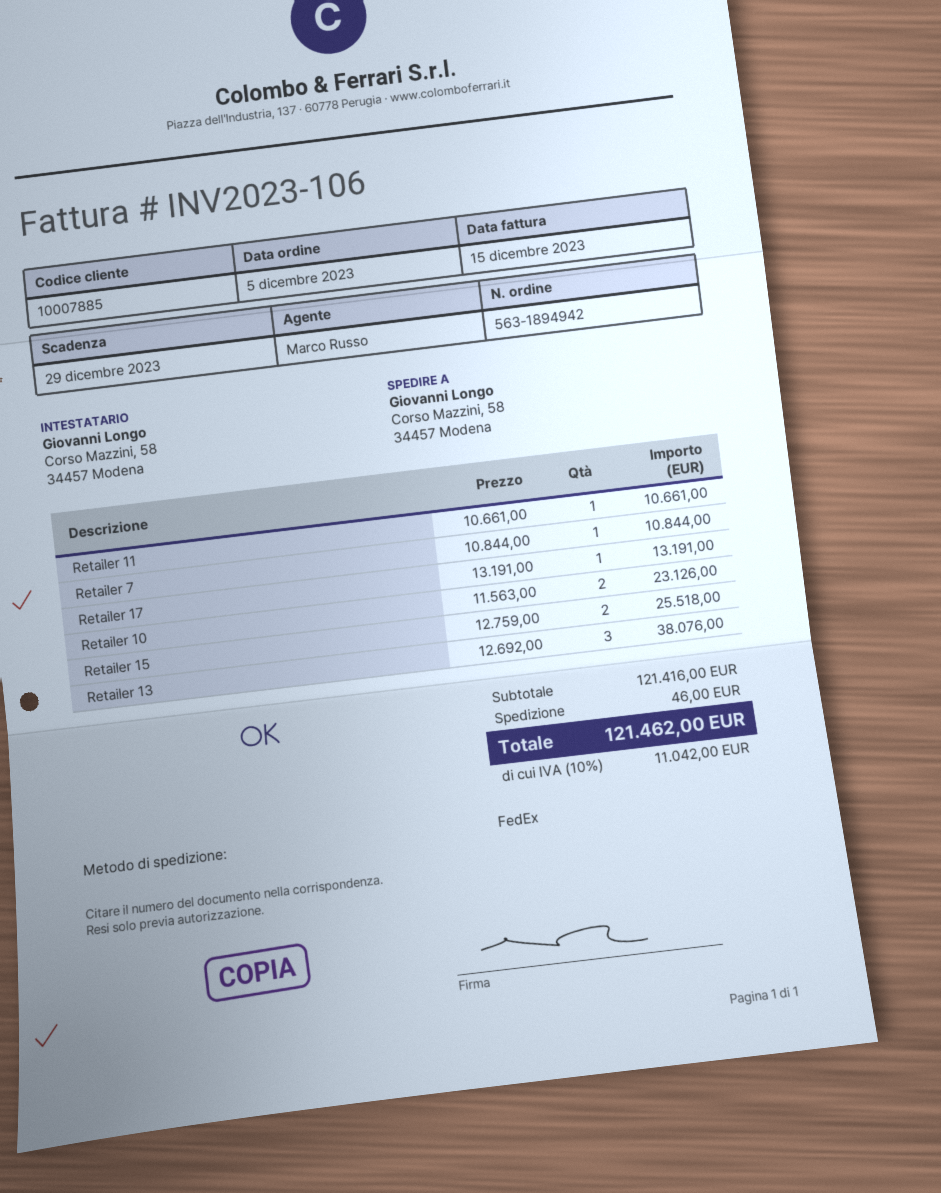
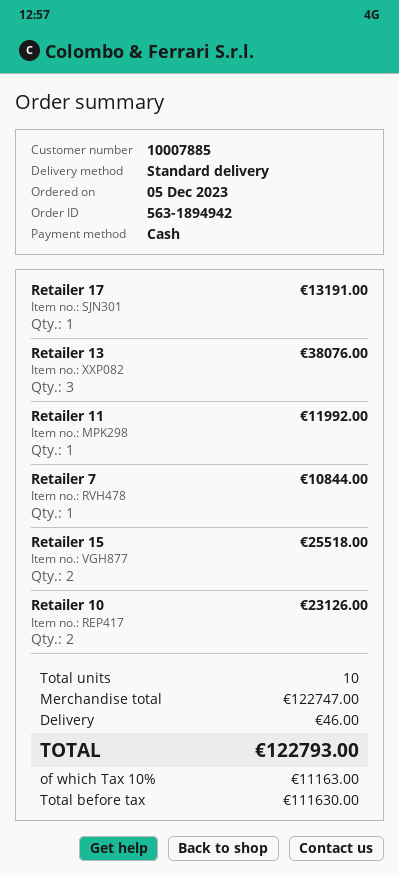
shipping method: FedEx -> standard
Retailer 11: 1 for 10661.00 -> 1 for 11992.00
subtotal: 121416.00 -> 122747.00
tax: 10% = 11042.00 -> 10% = 11163.00
total: 121462.00 -> 122793.00

